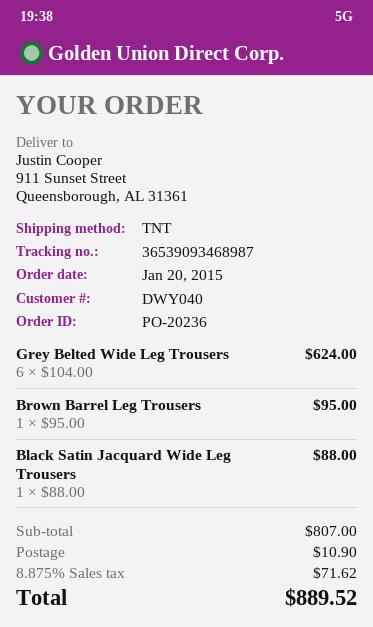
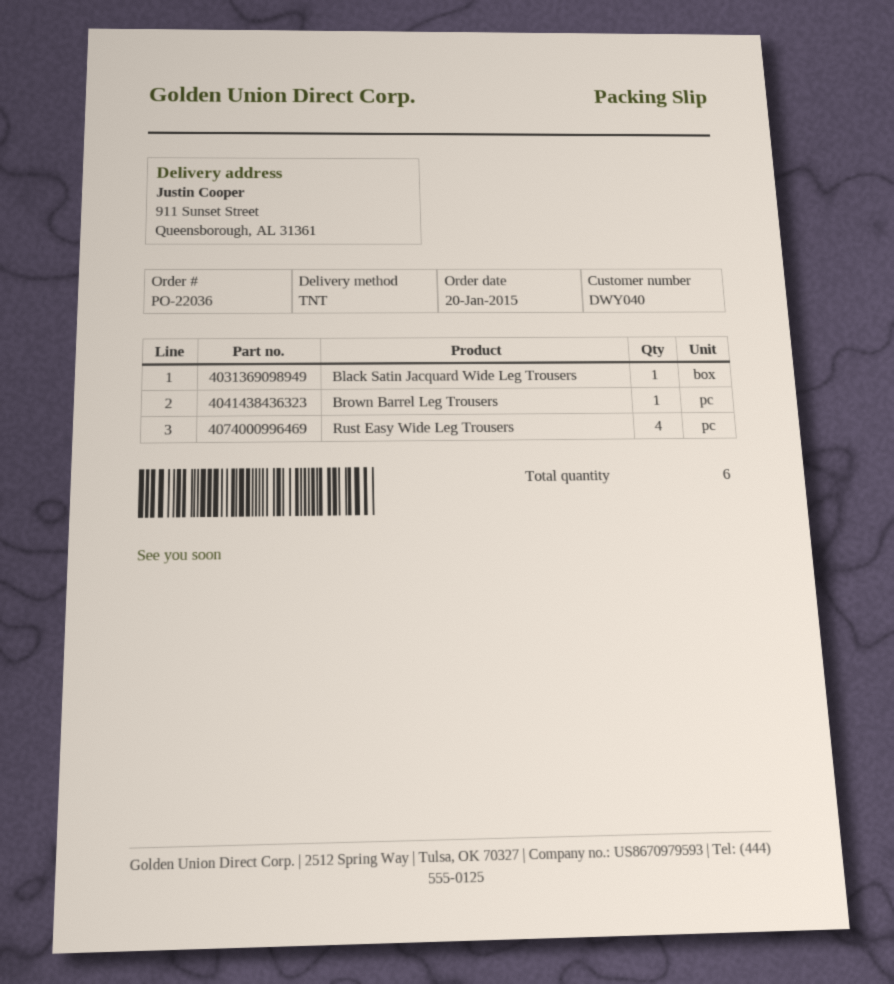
order number: PO-20236 -> PO-22036
Grey Belted Wide Leg Trousers: 6 -> none
Rust Easy Wide Leg Trousers: none -> 4

